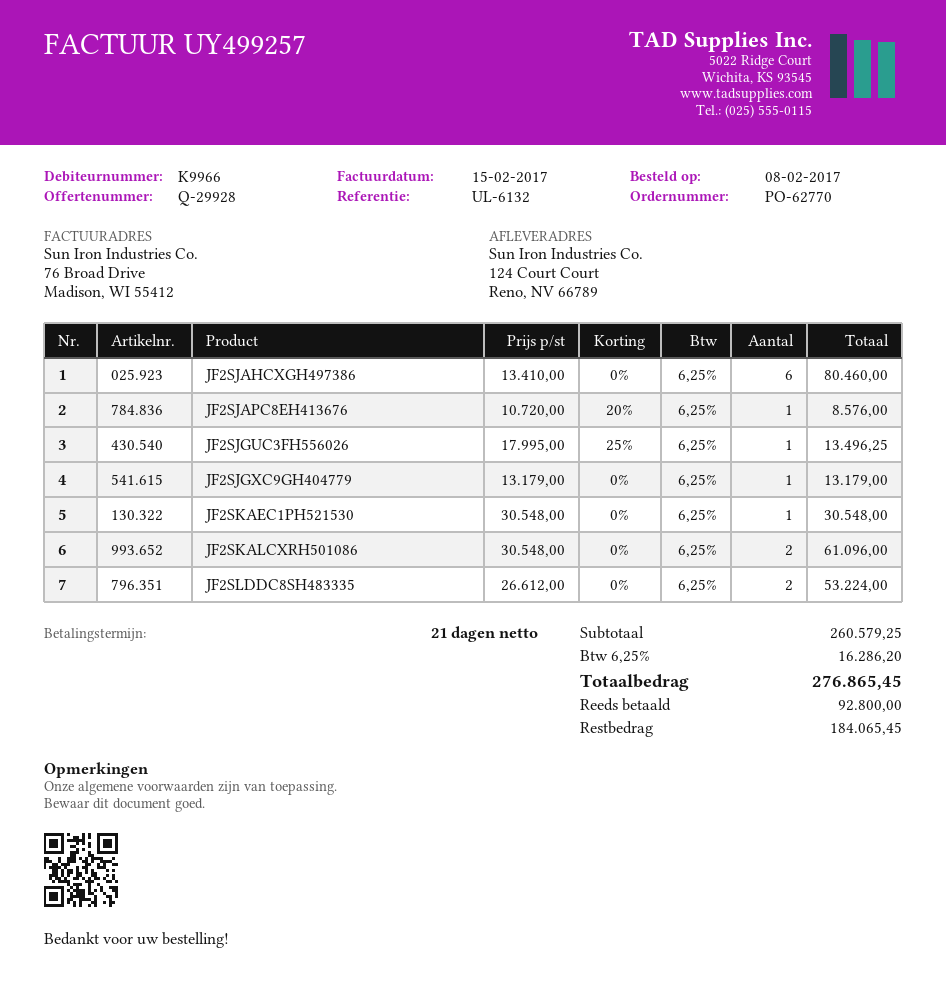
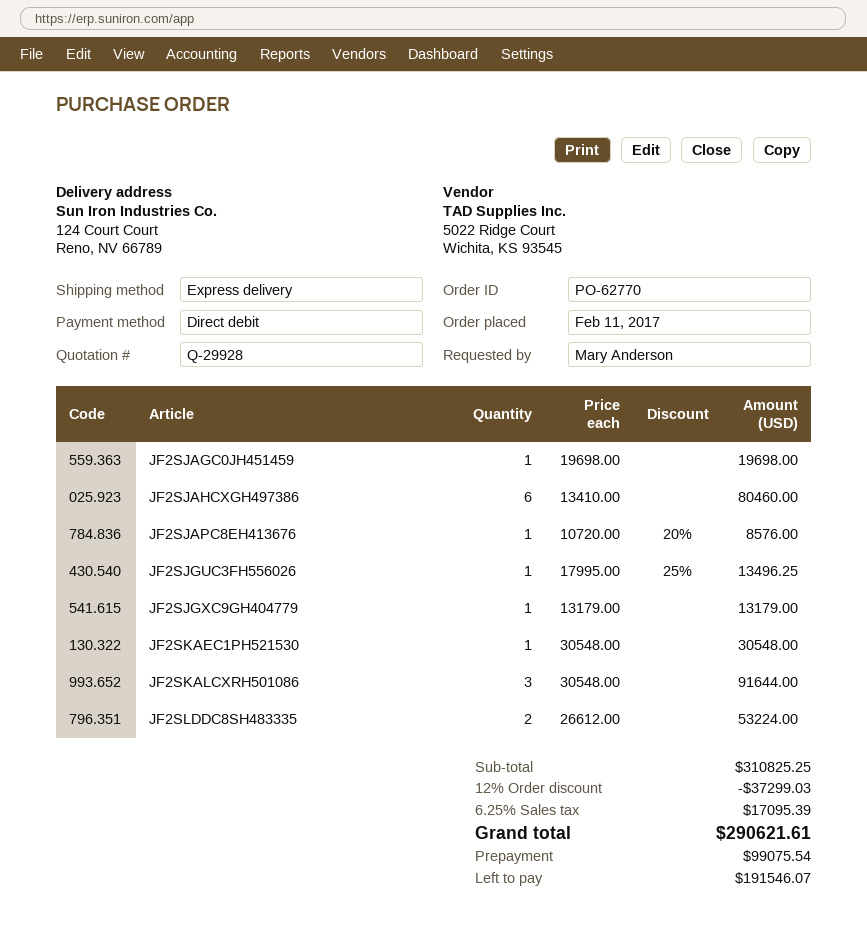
order date: 2017-02-08 -> 2017-02-11
JF2SKALCXRH501086: 2 x 30548.00 = 61096.00 -> 3 x 30548.00 = 91644.00
JF2SJAGC0JH451459: none -> 1 x 19698.00 = 19698.00
subtotal: 260579.25 -> 310825.25
discount: none -> 12% = 37299.03
tax: 6.25% = 16286.20 -> 6.25% = 17095.39
total: 276865.45 -> 290621.61
deposit: 92800.00 -> 99075.54
balance: 184065.45 -> 191546.07

